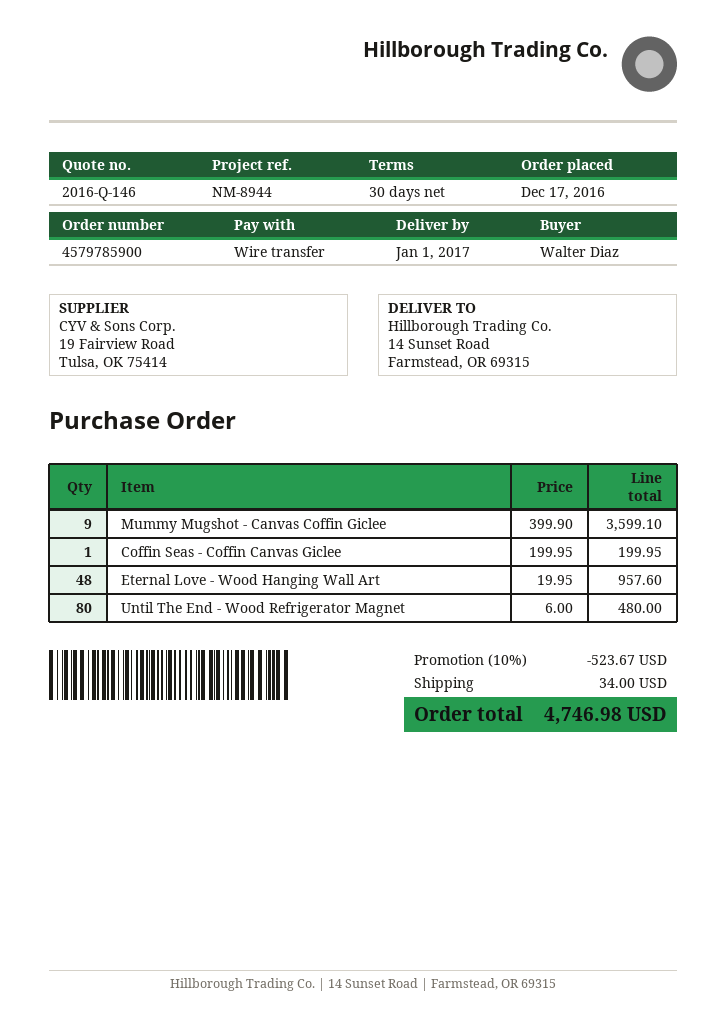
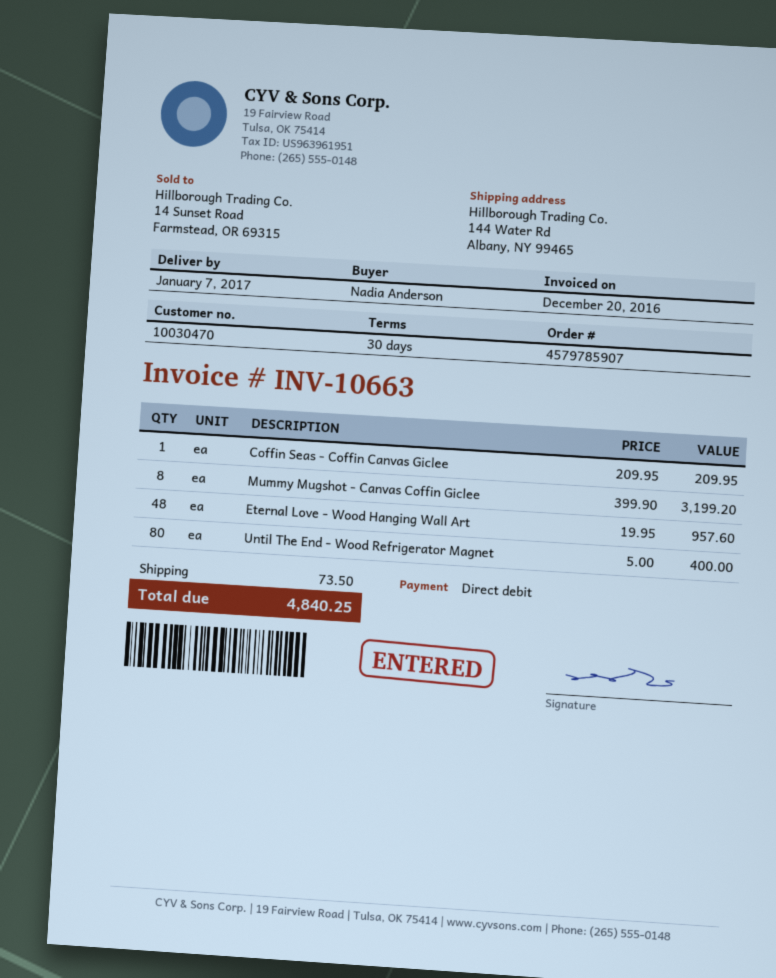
order number: 4579785900 -> 4579785907
delivery date: 2017-01-01 -> 2017-01-07
ordered by: Walter Diaz -> Nadia Anderson
payment method: bank transfer -> direct debit
ship to: 14 Sunset Road, Farmstead, OR 69315 -> 144 Water Rd, Albany, NY 99465
Mummy Mugshot - Canvas Coffin Giclee: 9 x 399.90 = 3599.10 -> 8 x 399.90 = 3199.20
Coffin Seas - Coffin Canvas Giclee: 1 x 199.95 = 199.95 -> 1 x 209.95 = 209.95
Until The End - Wood Refrigerator Magnet: 80 x 6.00 = 480.00 -> 80 x 5.00 = 400.00
discount: 10% = 523.67 -> none
shipping: 34.00 -> 73.50
total: 4746.98 -> 4840.25

